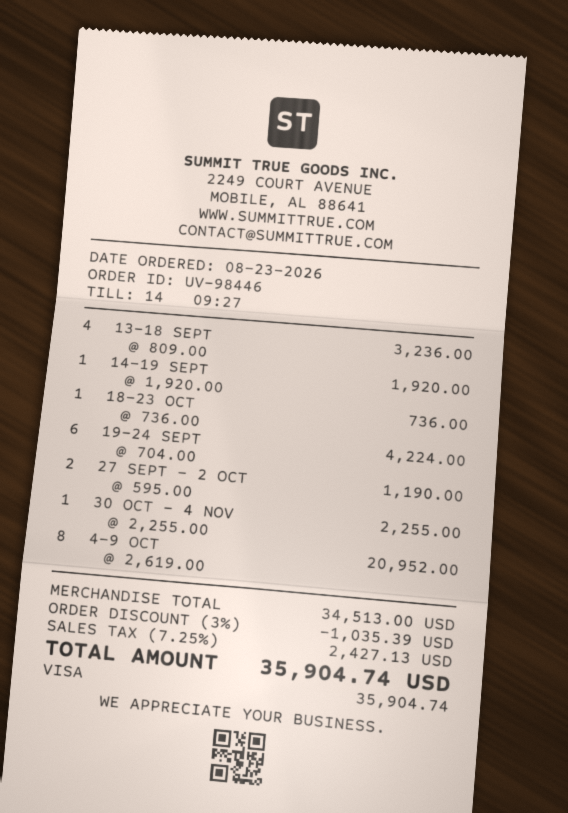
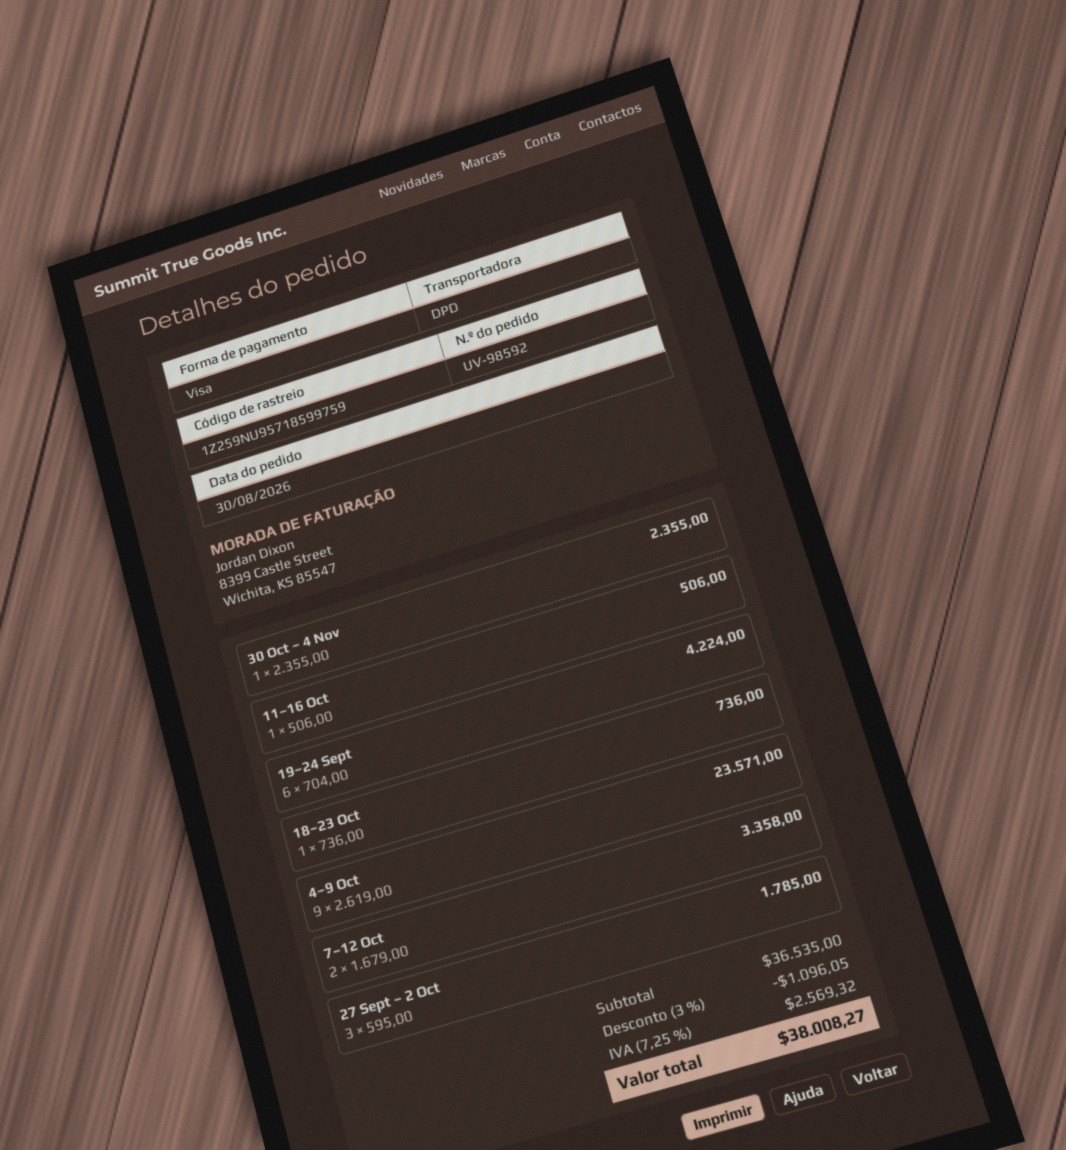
order number: UV-98446 -> UV-98592
order date: 2026-08-23 -> 2026-08-30
13–18 SEPT: 4 x 809.00 = 3236.00 -> none
14–19 SEPT: 1 x 1920.00 = 1920.00 -> none
27 SEPT – 2 OCT: 2 x 595.00 = 1190.00 -> 3 x 595.00 = 1785.00
30 OCT – 4 NOV: 1 x 2255.00 = 2255.00 -> 1 x 2355.00 = 2355.00
4–9 OCT: 8 x 2619.00 = 20952.00 -> 9 x 2619.00 = 23571.00
11–16 Oct: none -> 1 x 506.00 = 506.00
7–12 Oct: none -> 2 x 1679.00 = 3358.00
subtotal: 34513.00 -> 36535.00
discount: 3% = 1035.39 -> 3% = 1096.05
tax: 7.25% = 2427.13 -> 7.25% = 2569.32
total: 35904.74 -> 38008.27

